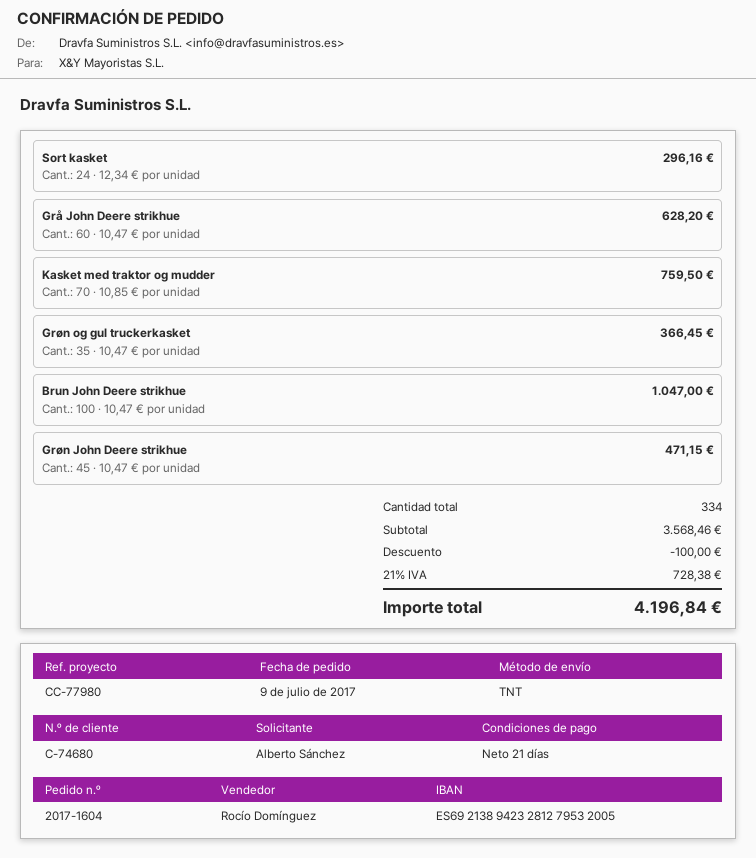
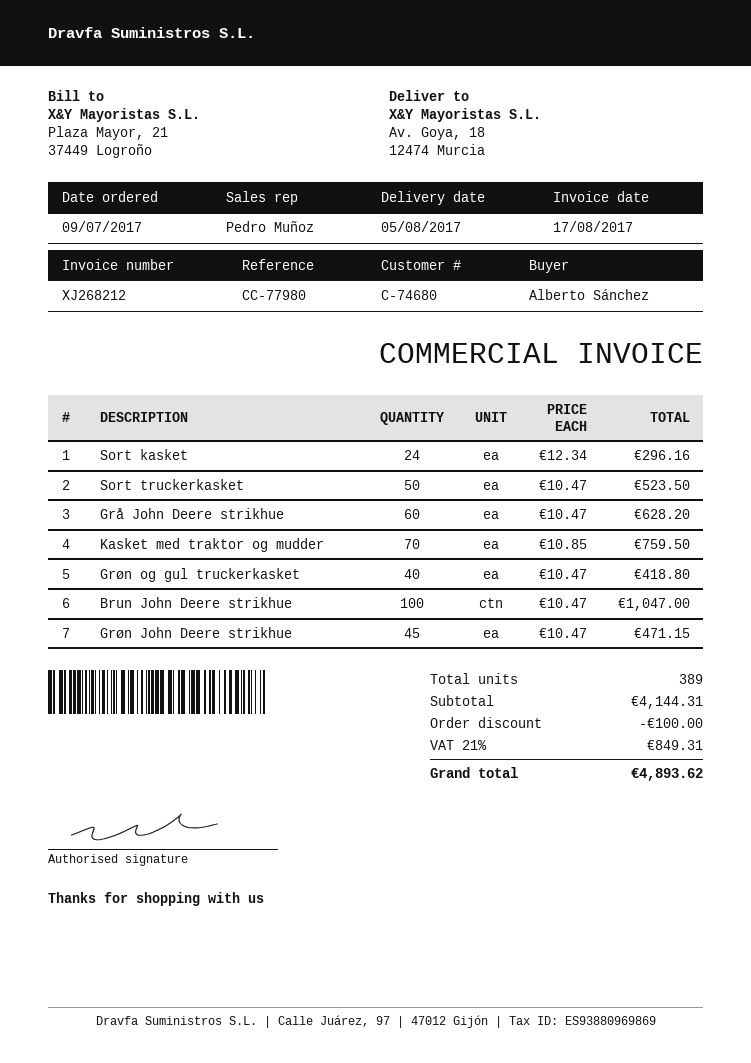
sales rep: Rocío Domínguez -> Pedro Muñoz
Grøn og gul truckerkasket: 35 x 10.47 = 366.45 -> 40 x 10.47 = 418.80
Sort truckerkasket: none -> 50 x 10.47 = 523.50
total quantity: 334 -> 389
subtotal: 3568.46 -> 4144.31
tax: 21% = 728.38 -> 21% = 849.31
total: 4196.84 -> 4893.62

